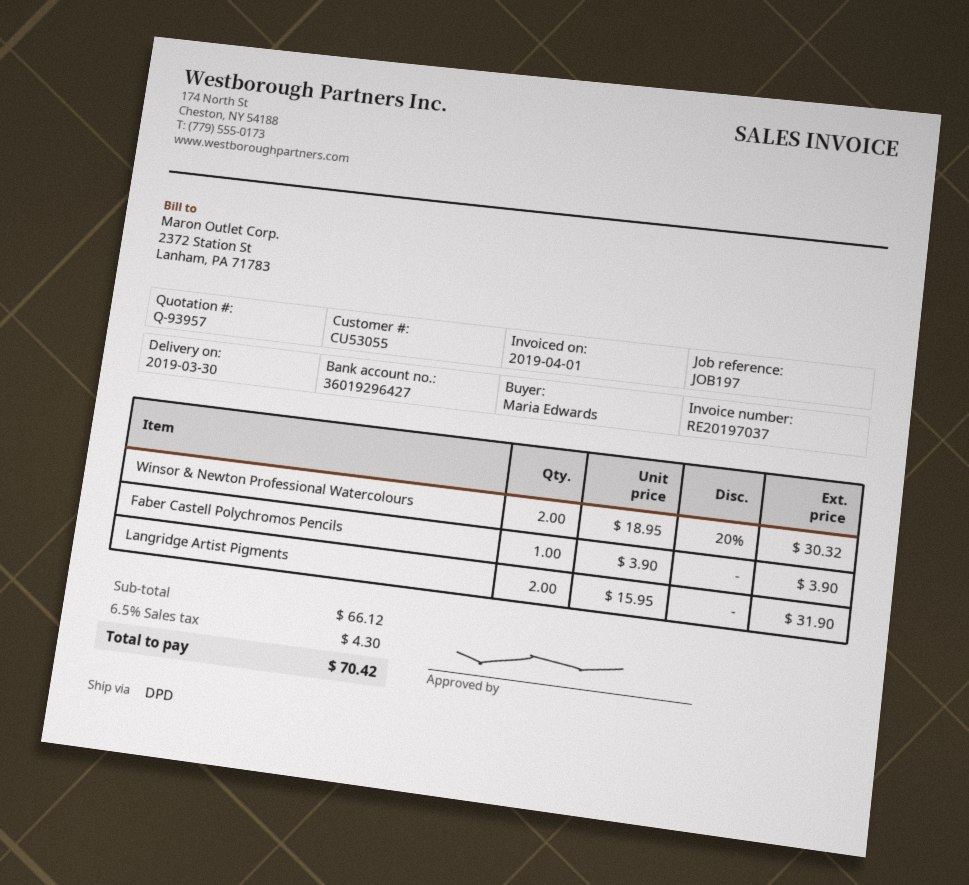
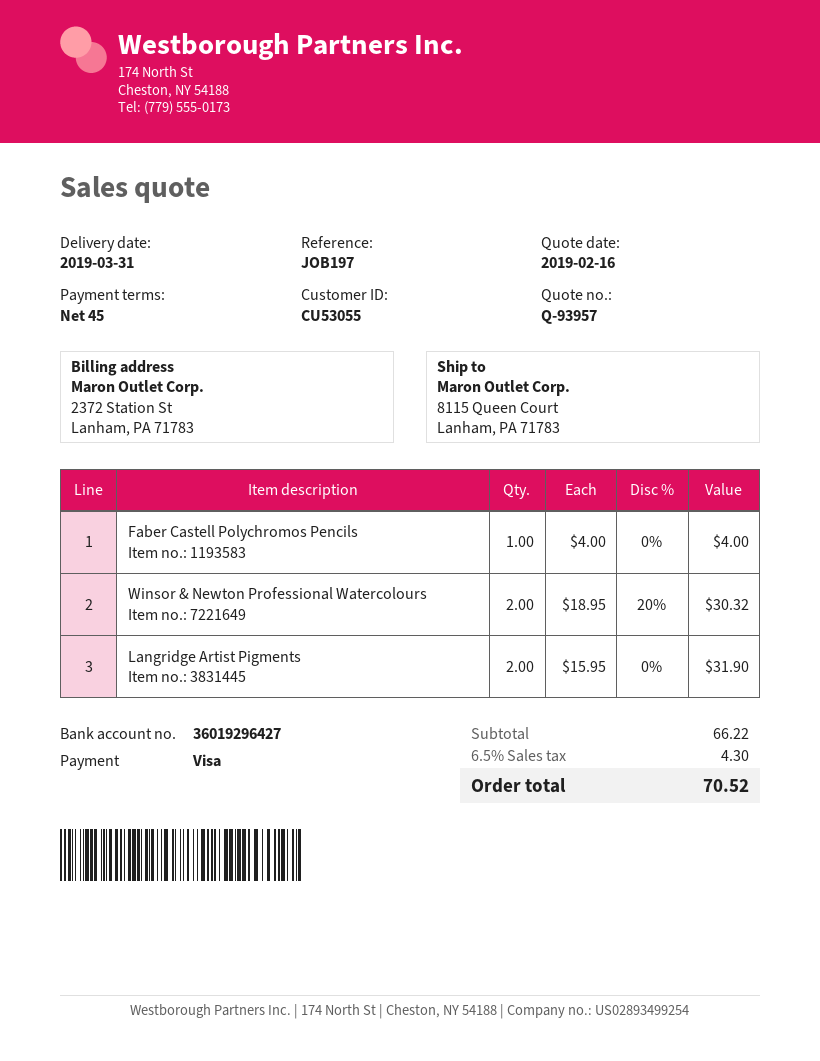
delivery date: 2019-03-30 -> 2019-03-31
Faber Castell Polychromos Pencils: 1 x 3.90 = 3.90 -> 1 x 4.00 = 4.00
subtotal: 66.12 -> 66.22
total: 70.42 -> 70.52

